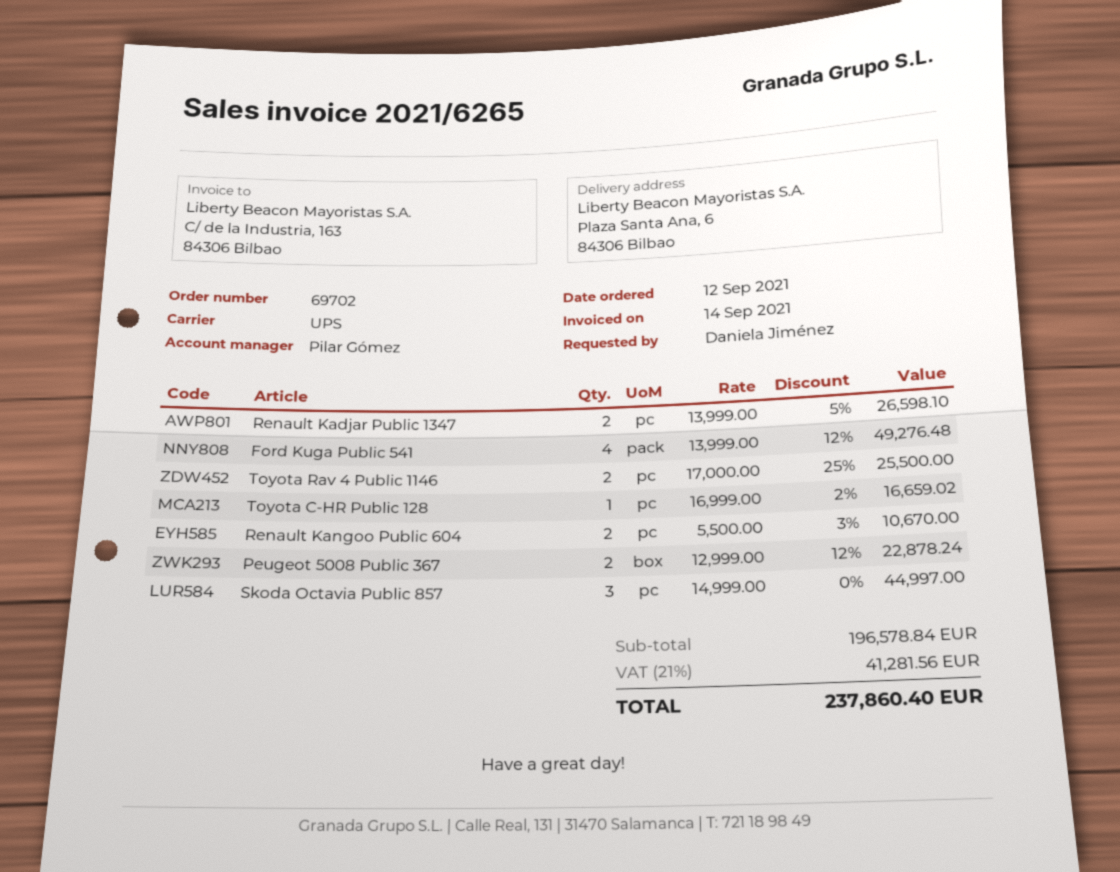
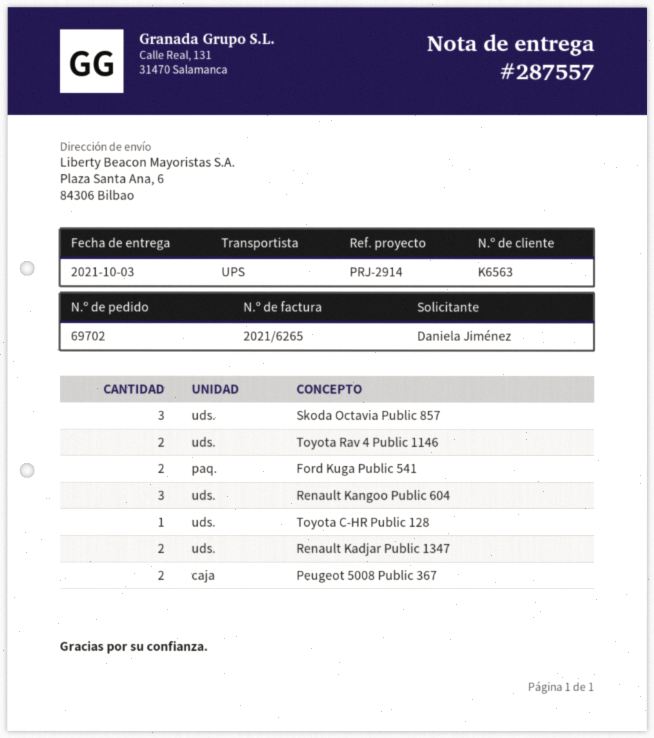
Ford Kuga Public 541: 4 -> 2
Renault Kangoo Public 604: 2 -> 3

